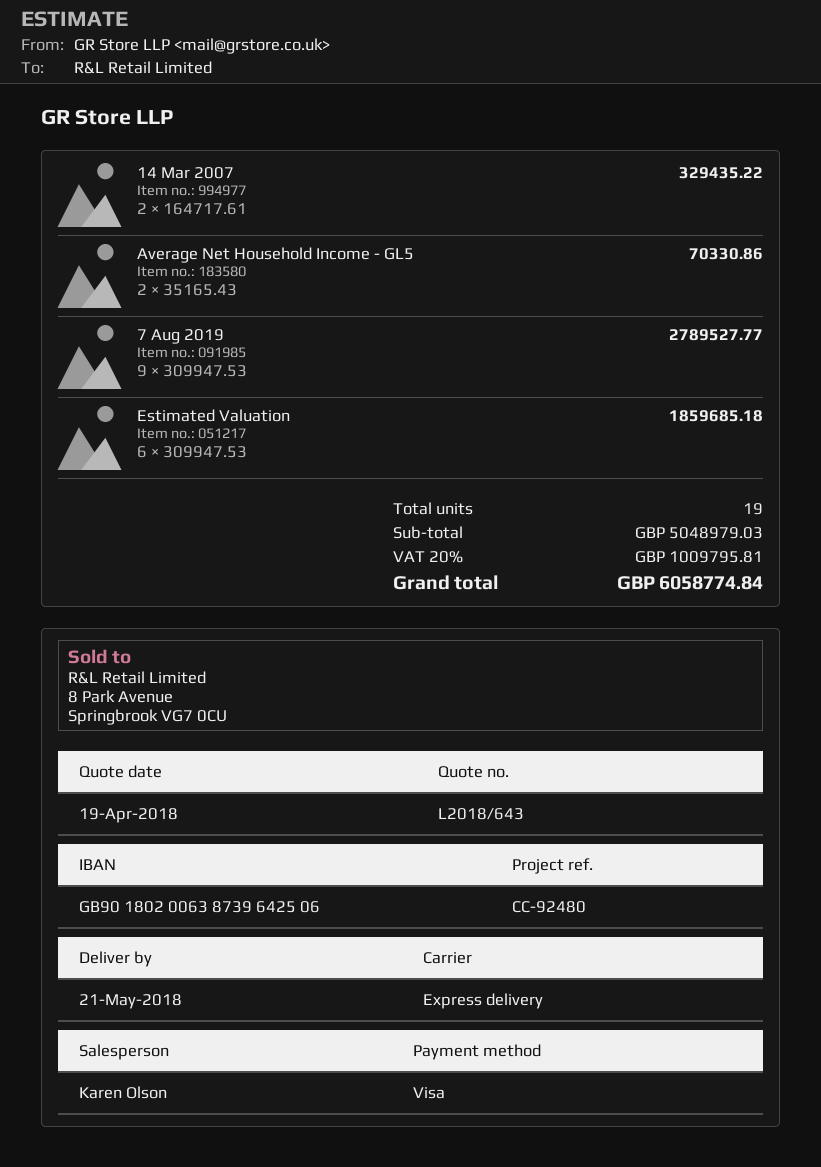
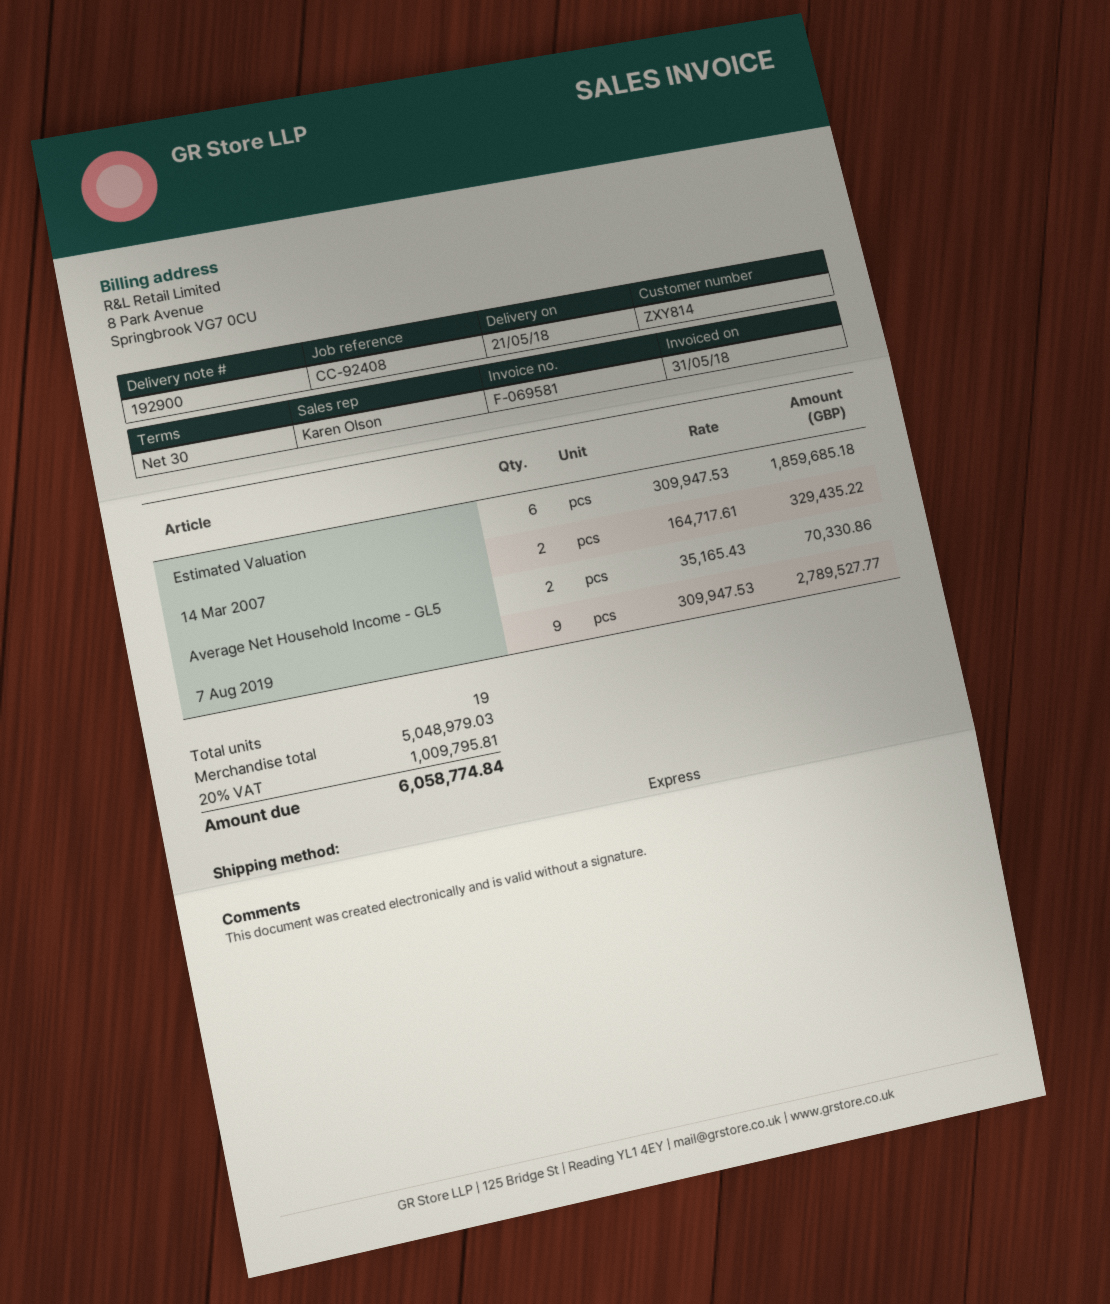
reference: CC-92480 -> CC-92408

